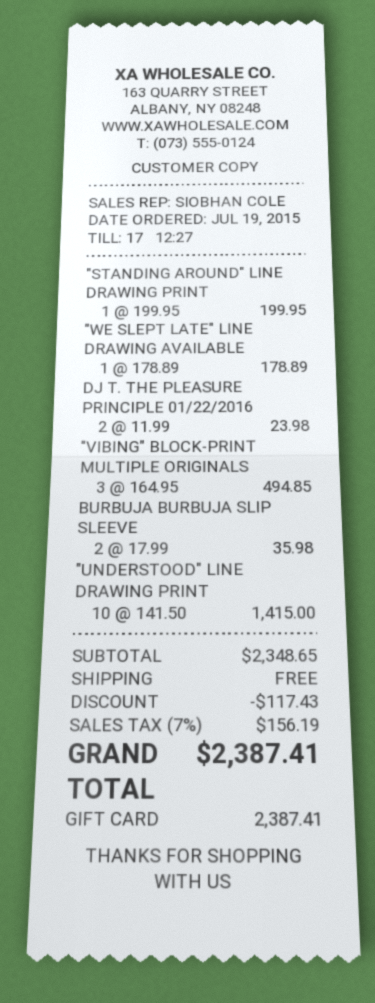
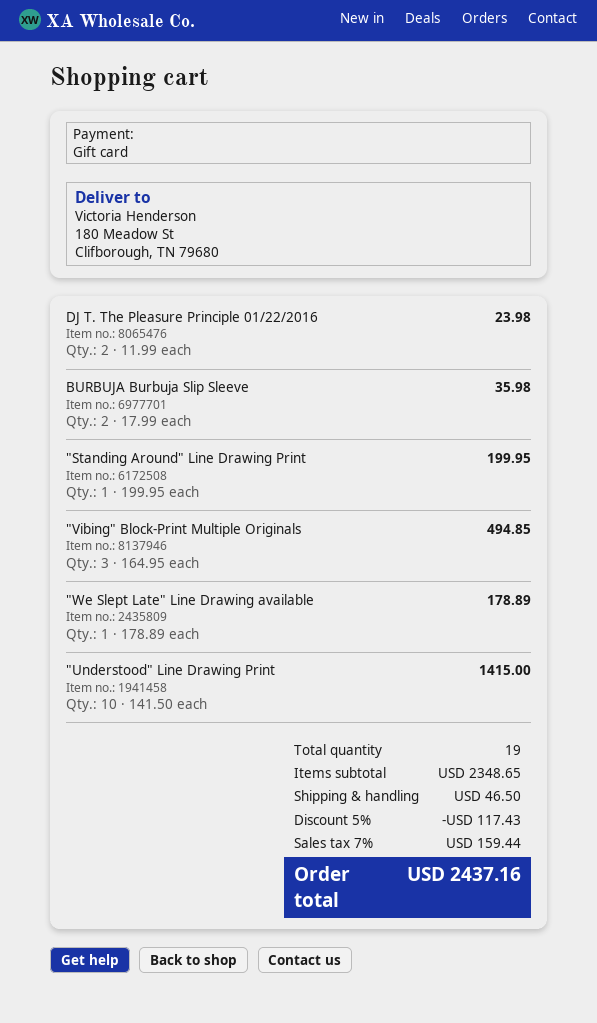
shipping: 0.00 -> 46.50
tax: 7% = 156.19 -> 7% = 159.44
total: 2387.41 -> 2437.16

